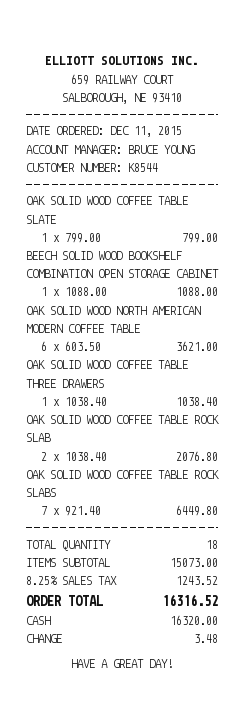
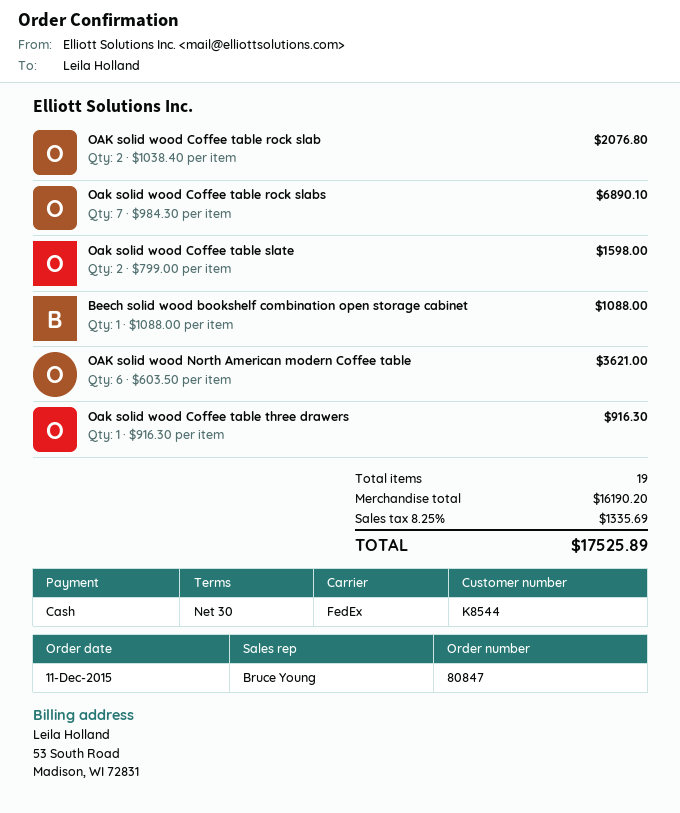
OAK SOLID WOOD COFFEE TABLE SLATE: 1 x 799.00 = 799.00 -> 2 x 799.00 = 1598.00
OAK SOLID WOOD COFFEE TABLE THREE DRAWERS: 1 x 1038.40 = 1038.40 -> 1 x 916.30 = 916.30
OAK SOLID WOOD COFFEE TABLE ROCK SLABS: 7 x 921.40 = 6449.80 -> 7 x 984.30 = 6890.10
total quantity: 18 -> 19
subtotal: 15073.00 -> 16190.20
tax: 8.25% = 1243.52 -> 8.25% = 1335.69
total: 16316.52 -> 17525.89

